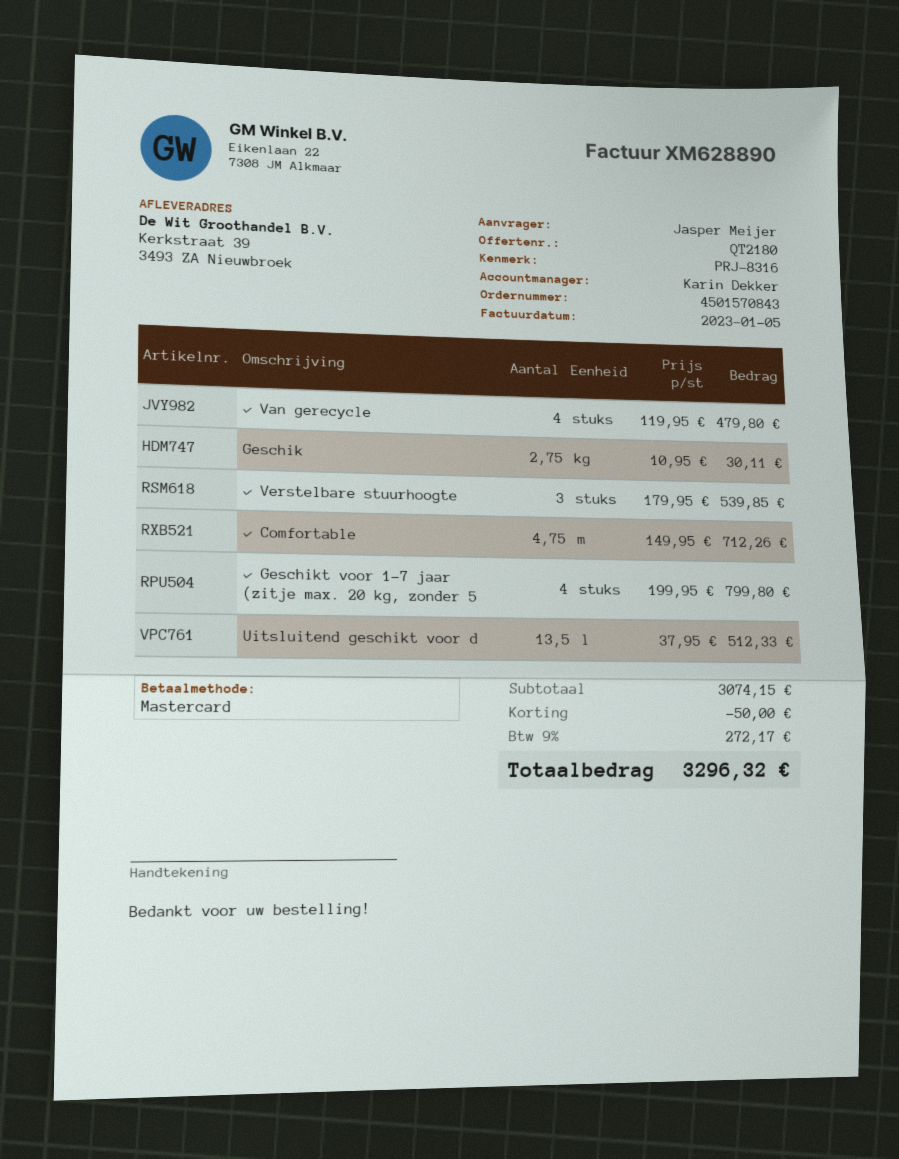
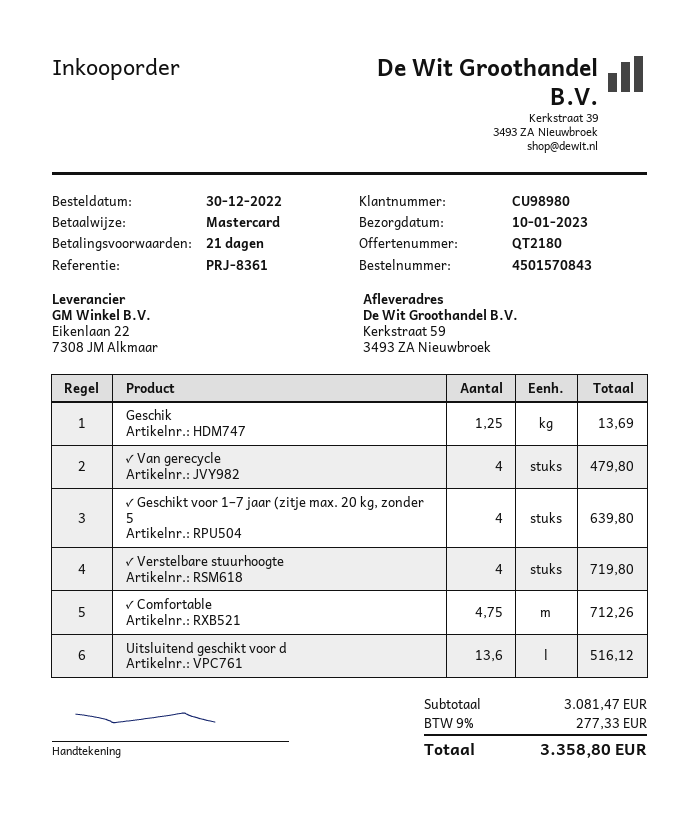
reference: PRJ-8316 -> PRJ-8361
ship to: Kerkstraat 39, 3493 ZA Nieuwbroek -> Kerkstraat 59, 3493 ZA Nieuwbroek
Geschik: 2.75 for 30.11 -> 1.25 for 13.69
✓ Verstelbare stuurhoogte: 3 for 539.85 -> 4 for 719.80
✓ Geschikt voor 1–7 jaar (zitje max. 20 kg, zonder 5: 4 for 799.80 -> 4 for 639.80
Uitsluitend geschikt voor d: 13.5 for 512.33 -> 13.6 for 516.12
subtotal: 3074.15 -> 3081.47
discount: 50.00 -> none
tax: 9% = 272.17 -> 9% = 277.33
total: 3296.32 -> 3358.80

